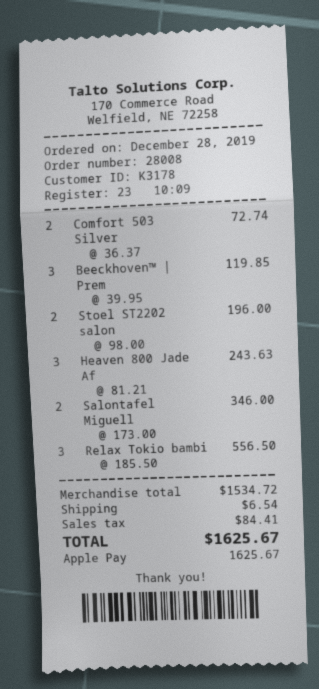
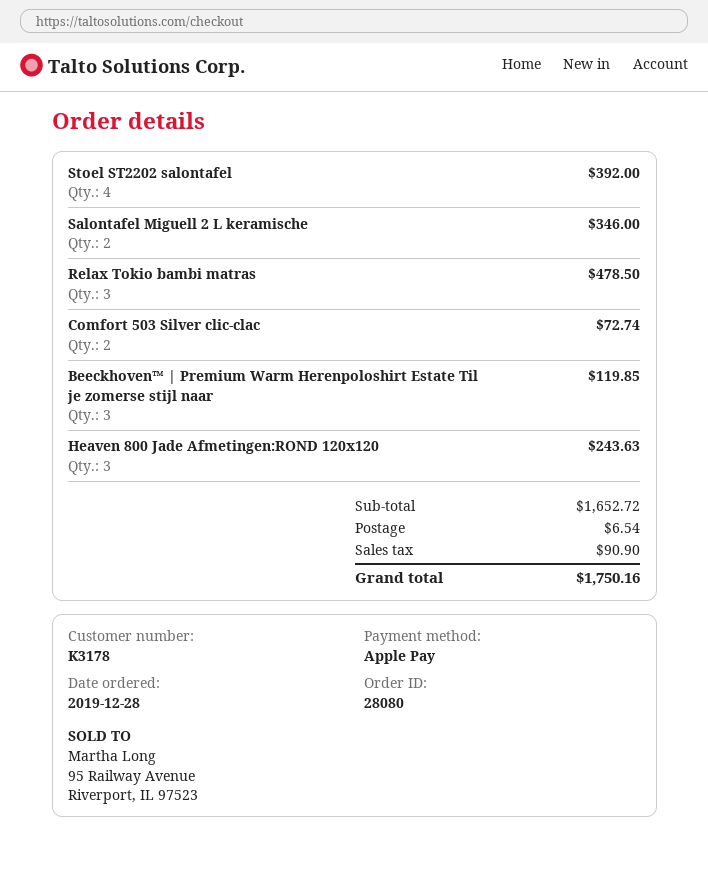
order number: 28008 -> 28080
Stoel ST2202 salon: 2 for 196.00 -> 4 for 392.00
Relax Tokio bambi: 3 for 556.50 -> 3 for 478.50
subtotal: 1534.72 -> 1652.72
tax: 84.41 -> 90.90
total: 1625.67 -> 1750.16

